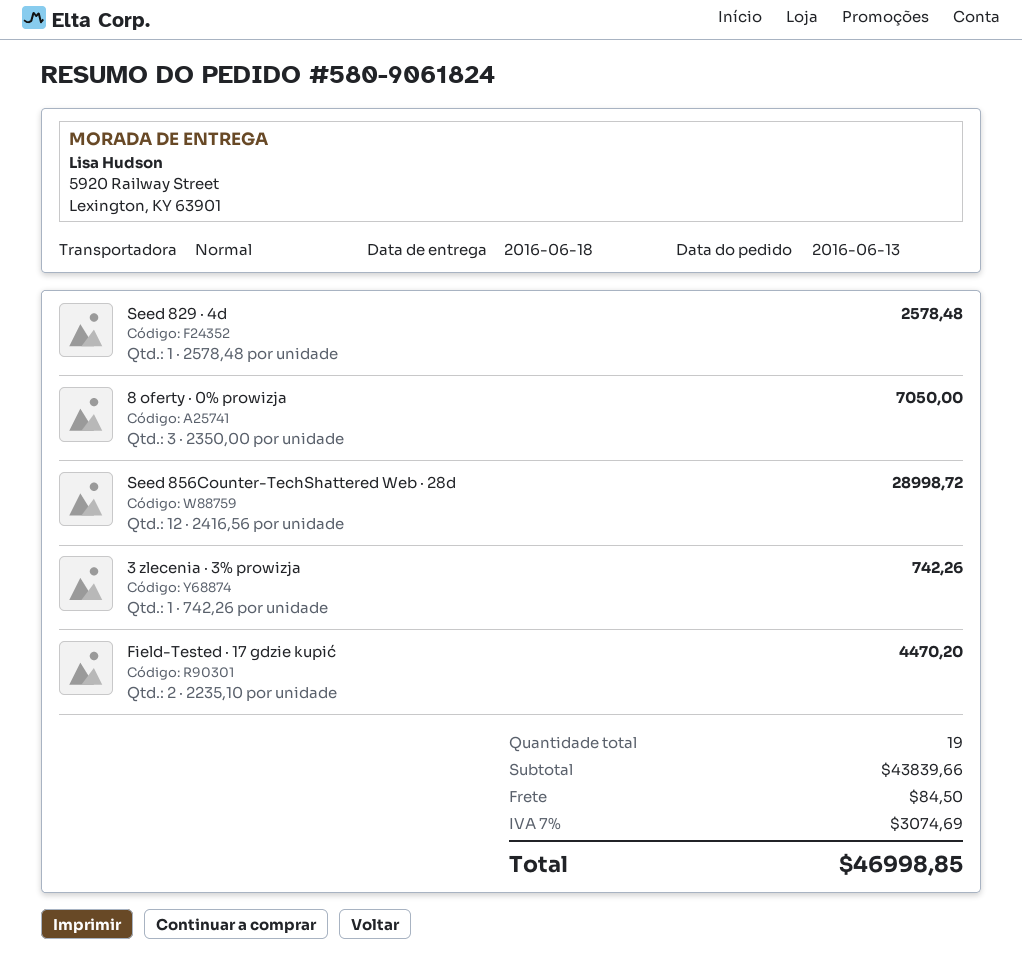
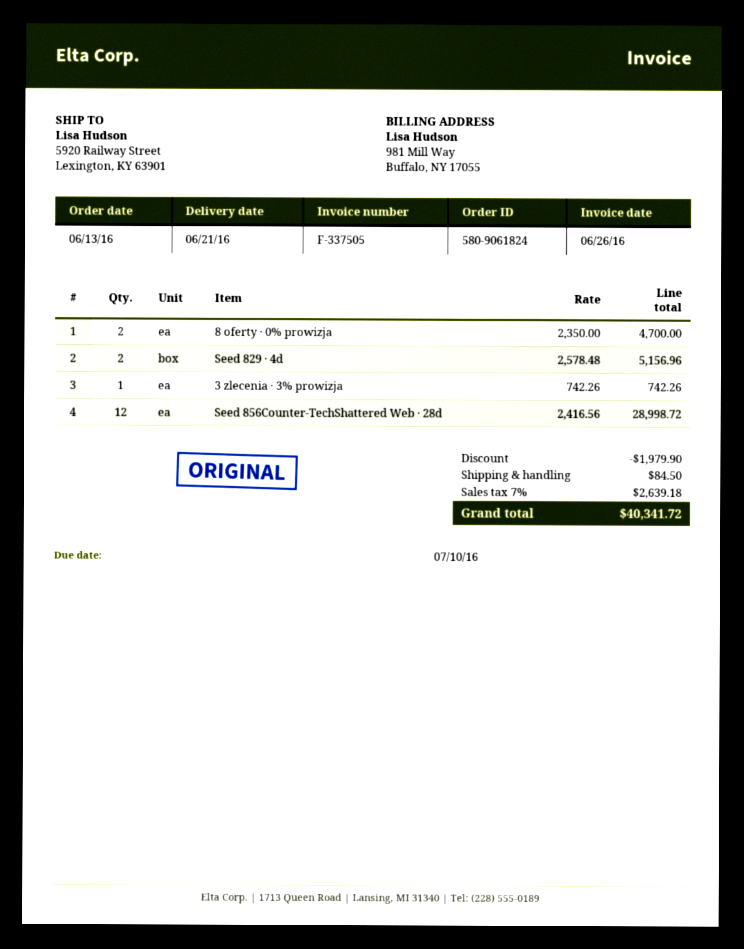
delivery date: 2016-06-18 -> 2016-06-21
Seed 829 · 4d: 1 x 2578.48 = 2578.48 -> 2 x 2578.48 = 5156.96
8 oferty · 0% prowizja: 3 x 2350.00 = 7050.00 -> 2 x 2350.00 = 4700.00
Field-Tested · 17 gdzie kupić: 2 x 2235.10 = 4470.20 -> none
discount: none -> 1979.90
tax: 7% = 3074.69 -> 7% = 2639.18
total: 46998.85 -> 40341.72

